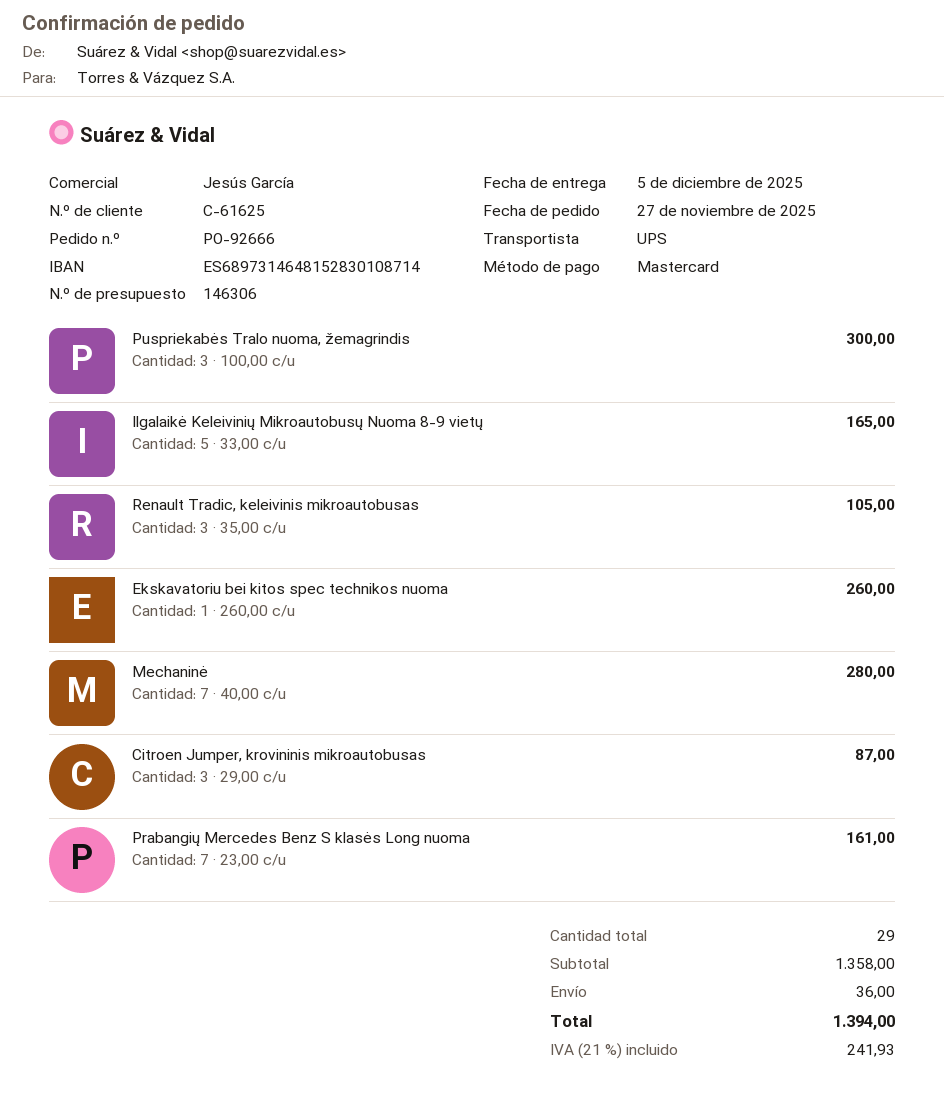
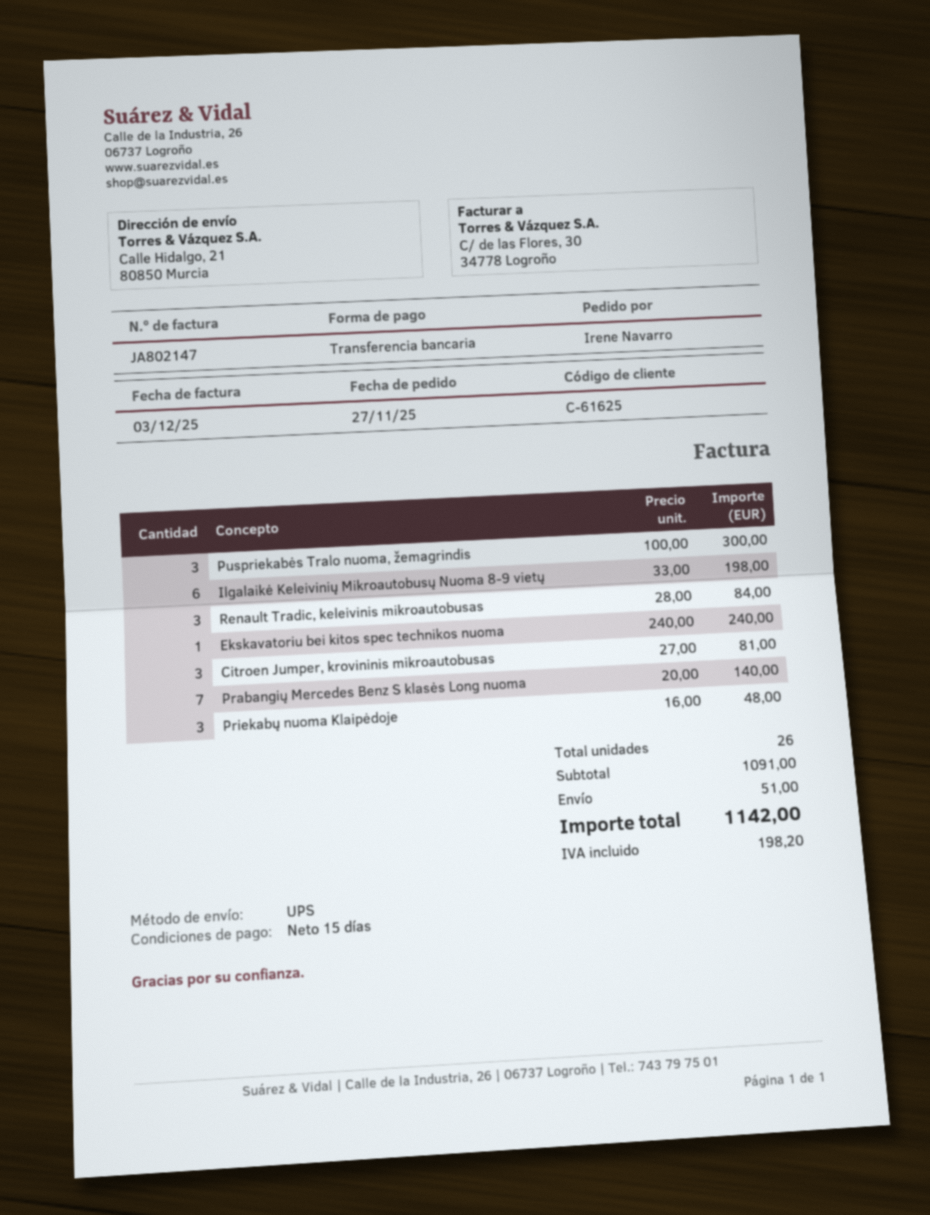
payment method: Mastercard -> bank transfer
Ilgalaikė Keleivinių Mikroautobusų Nuoma 8-9 vietų: 5 x 33.00 = 165.00 -> 6 x 33.00 = 198.00
Renault Tradic, keleivinis mikroautobusas: 3 x 35.00 = 105.00 -> 3 x 28.00 = 84.00
Ekskavatoriu bei kitos spec technikos nuoma: 1 x 260.00 = 260.00 -> 1 x 240.00 = 240.00
Mechaninė: 7 x 40.00 = 280.00 -> none
Citroen Jumper, krovininis mikroautobusas: 3 x 29.00 = 87.00 -> 3 x 27.00 = 81.00
Prabangių Mercedes Benz S klasės Long nuoma: 7 x 23.00 = 161.00 -> 7 x 20.00 = 140.00
Priekabų nuoma Klaipėdoje: none -> 3 x 16.00 = 48.00
total quantity: 29 -> 26
subtotal: 1358.00 -> 1091.00
shipping: 36.00 -> 51.00
tax: 241.93 -> 198.20
total: 1394.00 -> 1142.00

